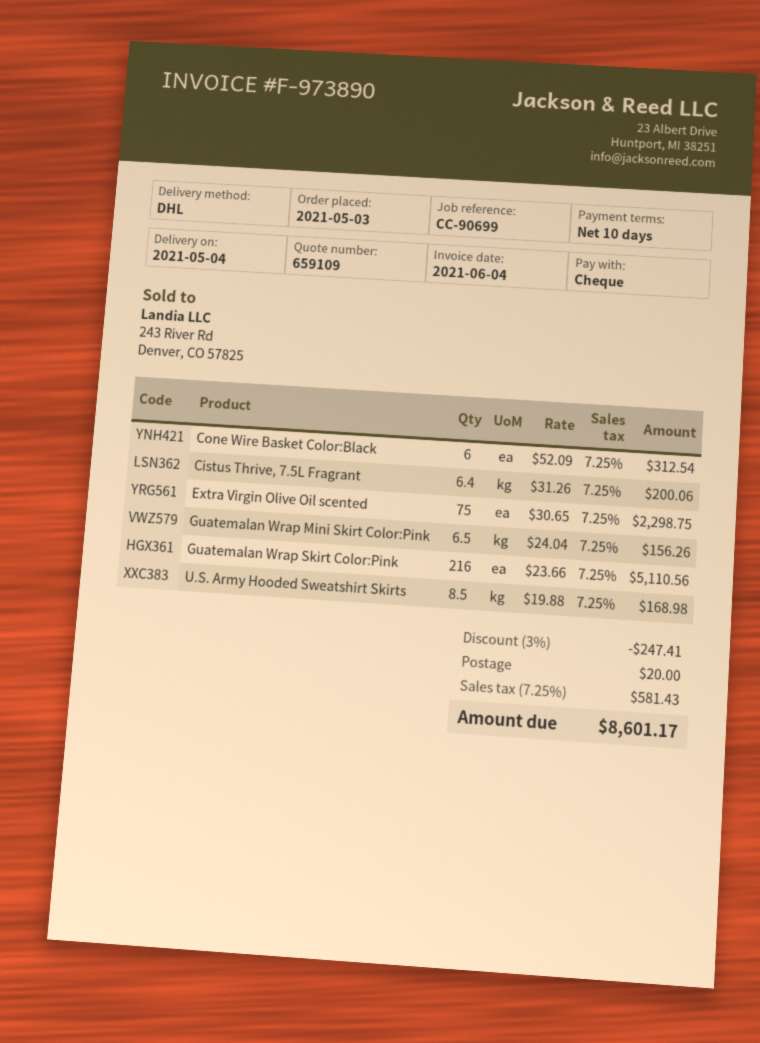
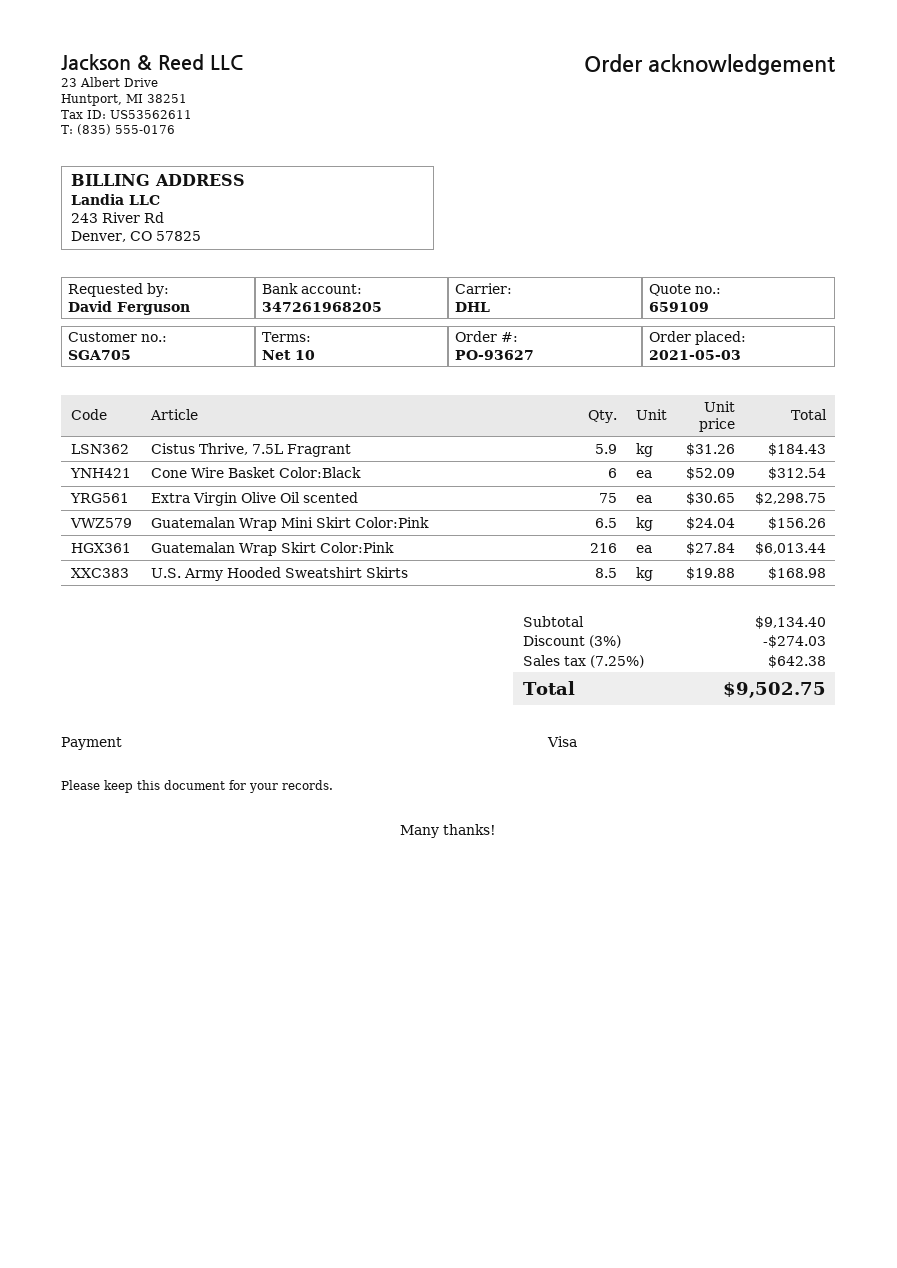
payment method: cheque -> Visa
Cistus Thrive, 7.5L Fragrant: 6.4 x 31.26 = 200.06 -> 5.9 x 31.26 = 184.43
Guatemalan Wrap Skirt Color:Pink: 216 x 23.66 = 5110.56 -> 216 x 27.84 = 6013.44
discount: 3% = 247.41 -> 3% = 274.03
shipping: 20.00 -> none
tax: 7.25% = 581.43 -> 7.25% = 642.38
total: 8601.17 -> 9502.75

